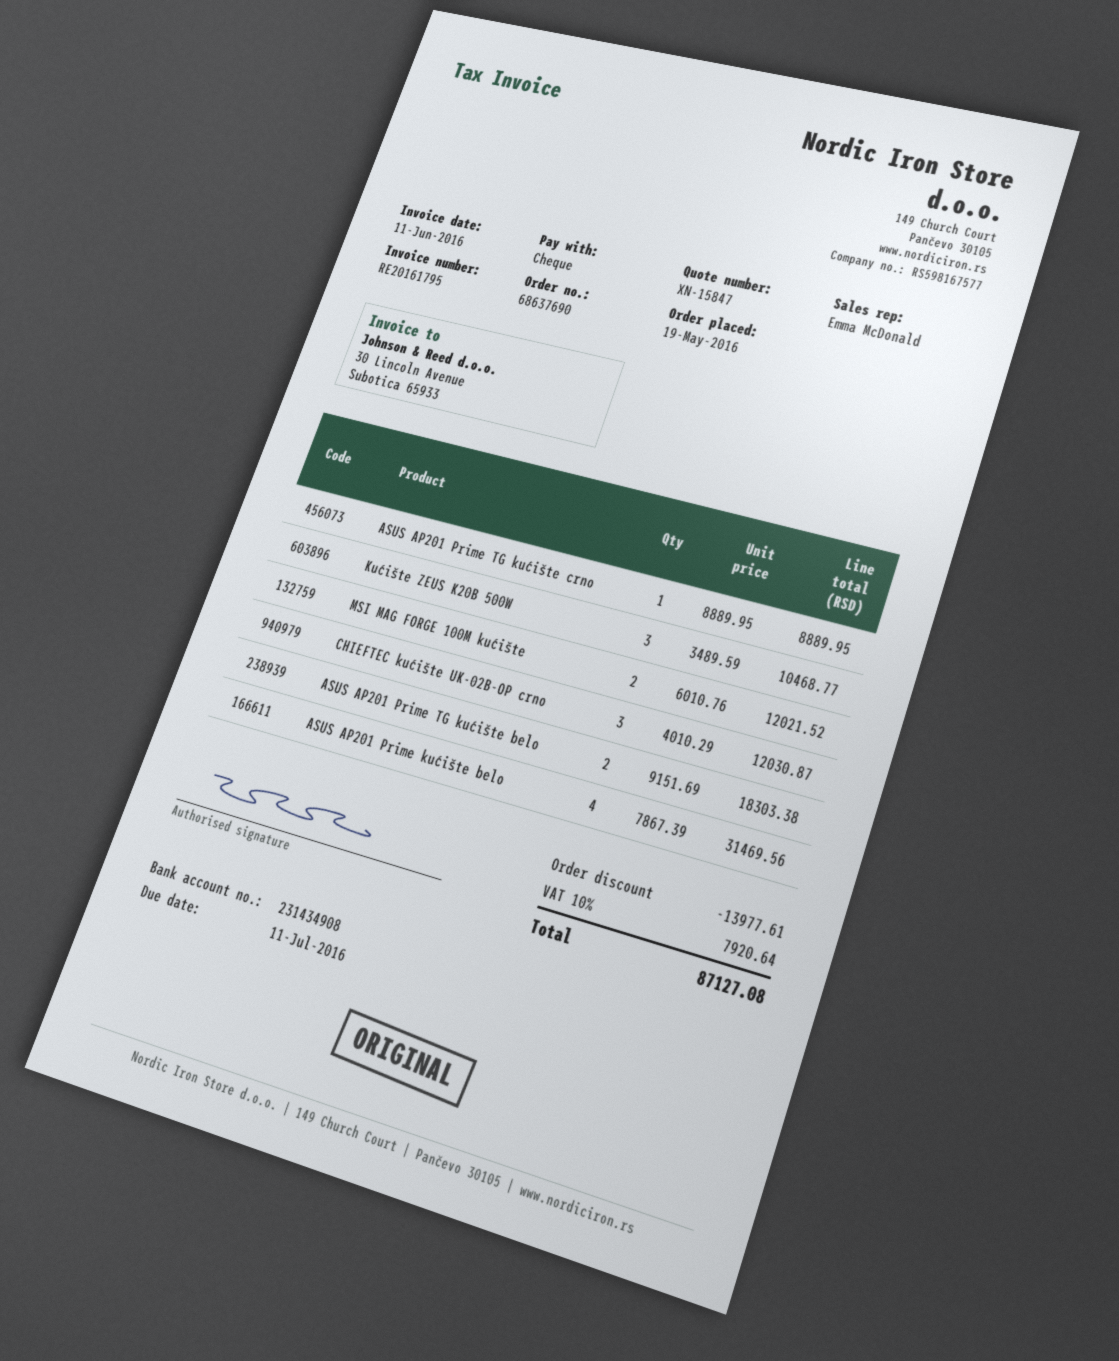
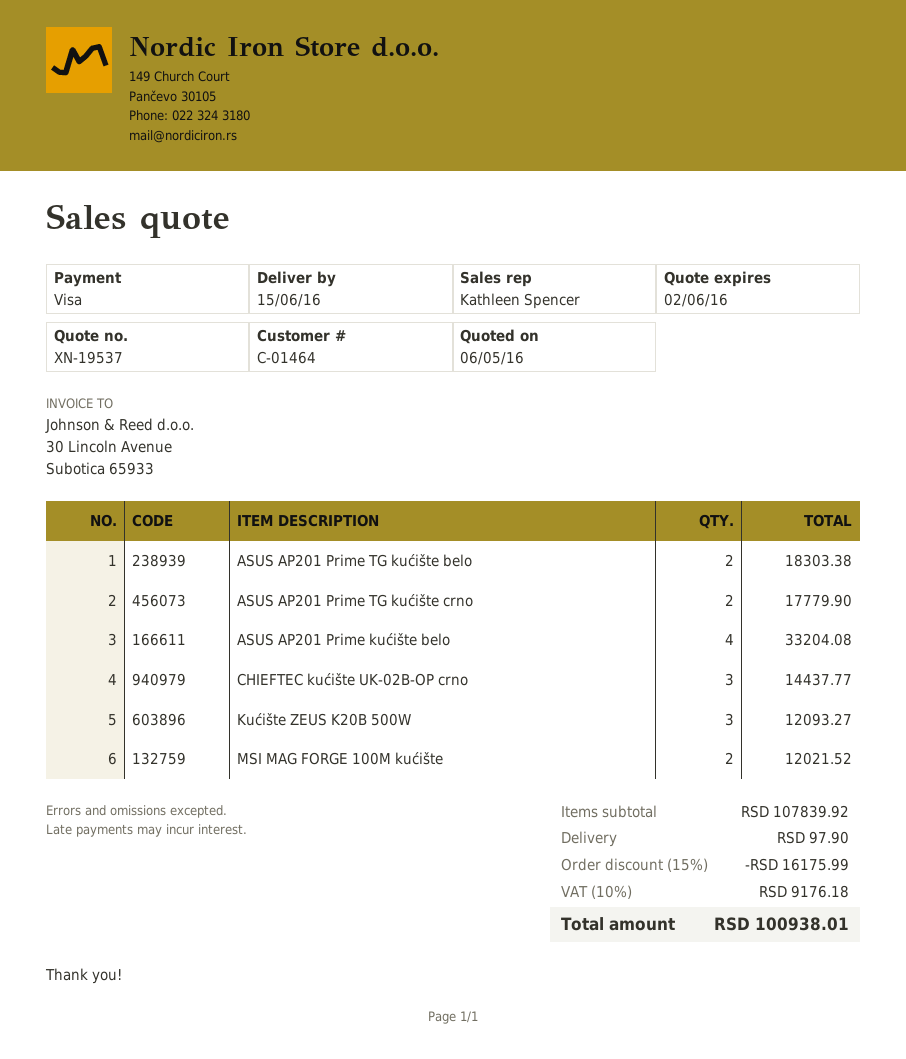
quote number: XN-15847 -> XN-19537
sales rep: Emma McDonald -> Kathleen Spencer
payment method: cheque -> Visa
ASUS AP201 Prime TG kućište crno: 1 for 8889.95 -> 2 for 17779.90
Kućište ZEUS K20B 500W: 3 for 10468.77 -> 3 for 12093.27
CHIEFTEC kućište UK-02B-OP crno: 3 for 12030.87 -> 3 for 14437.77
ASUS AP201 Prime kućište belo: 4 for 31469.56 -> 4 for 33204.08
discount: 13977.61 -> 16175.99
shipping: none -> 97.90
tax: 10% = 7920.64 -> 10% = 9176.18
total: 87127.08 -> 100938.01

